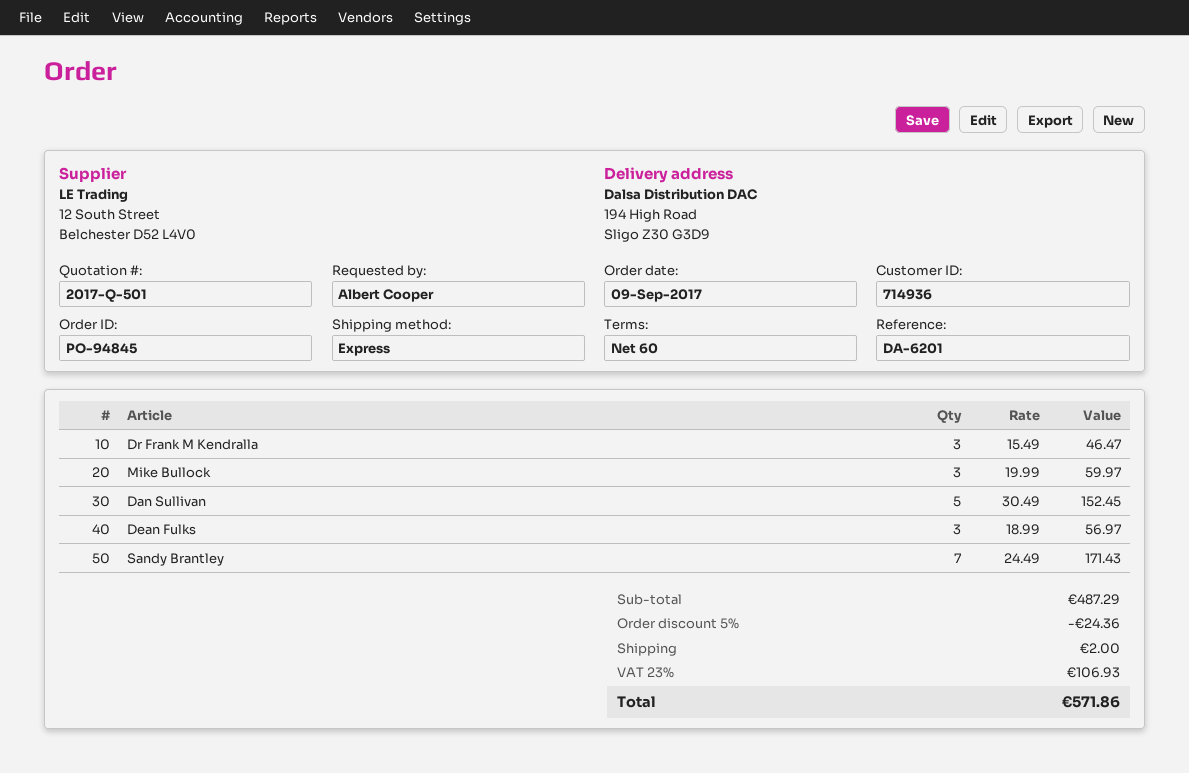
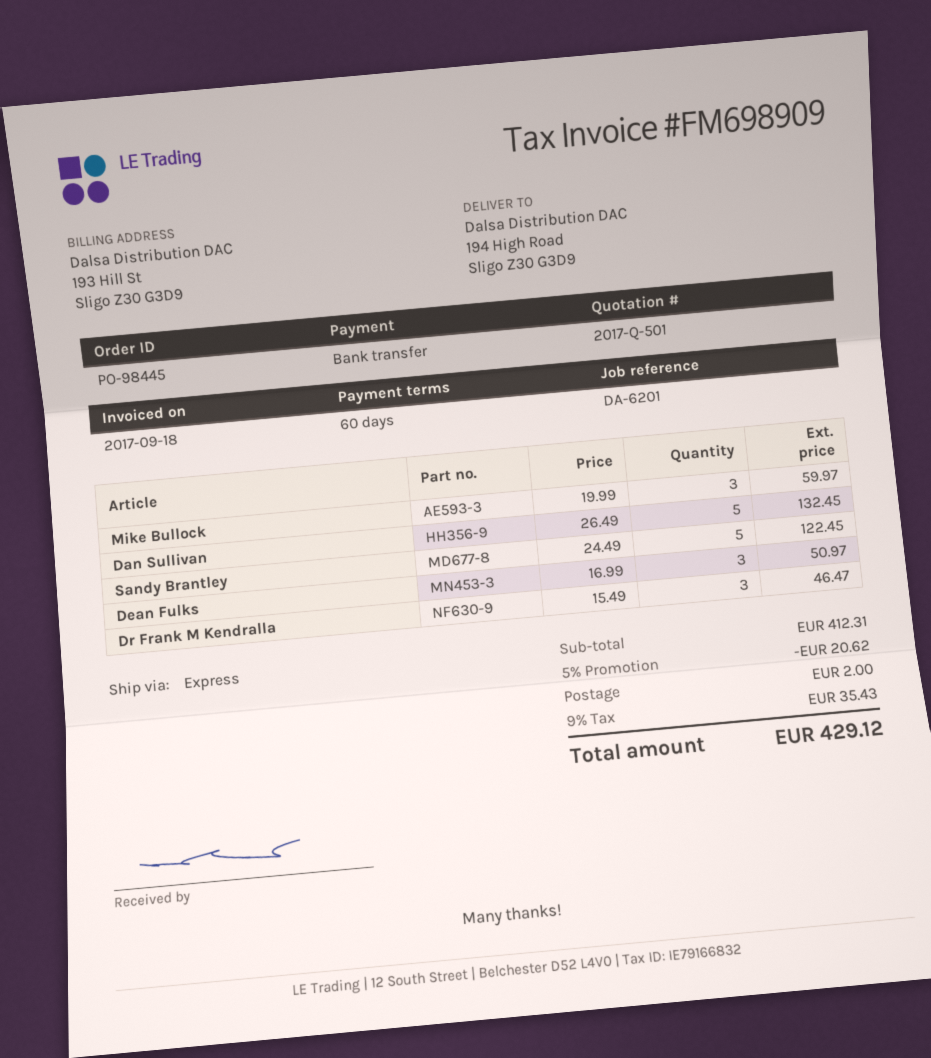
order number: PO-94845 -> PO-98445
Dan Sullivan: 5 x 30.49 = 152.45 -> 5 x 26.49 = 132.45
Dean Fulks: 3 x 18.99 = 56.97 -> 3 x 16.99 = 50.97
Sandy Brantley: 7 x 24.49 = 171.43 -> 5 x 24.49 = 122.45
subtotal: 487.29 -> 412.31
discount: 5% = 24.36 -> 5% = 20.62
tax: 23% = 106.93 -> 9% = 35.43
total: 571.86 -> 429.12

